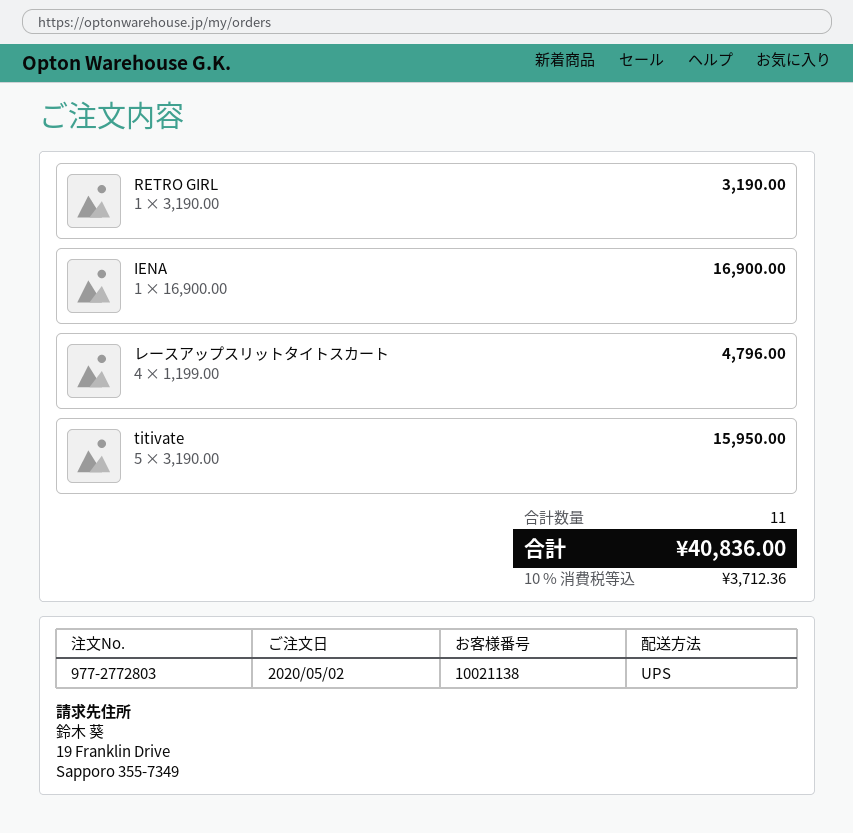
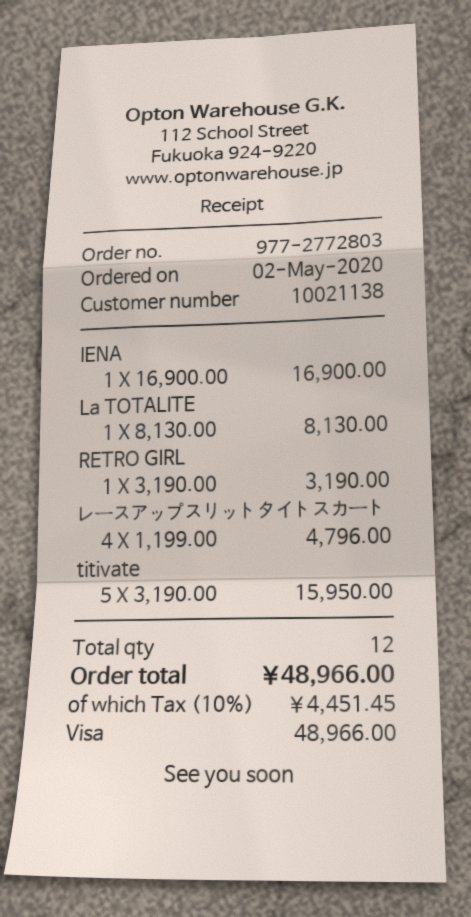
La TOTALITE: none -> 1 x 8130.00 = 8130.00
total quantity: 11 -> 12
tax: 10% = 3712.36 -> 10% = 4451.45
total: 40836.00 -> 48966.00

